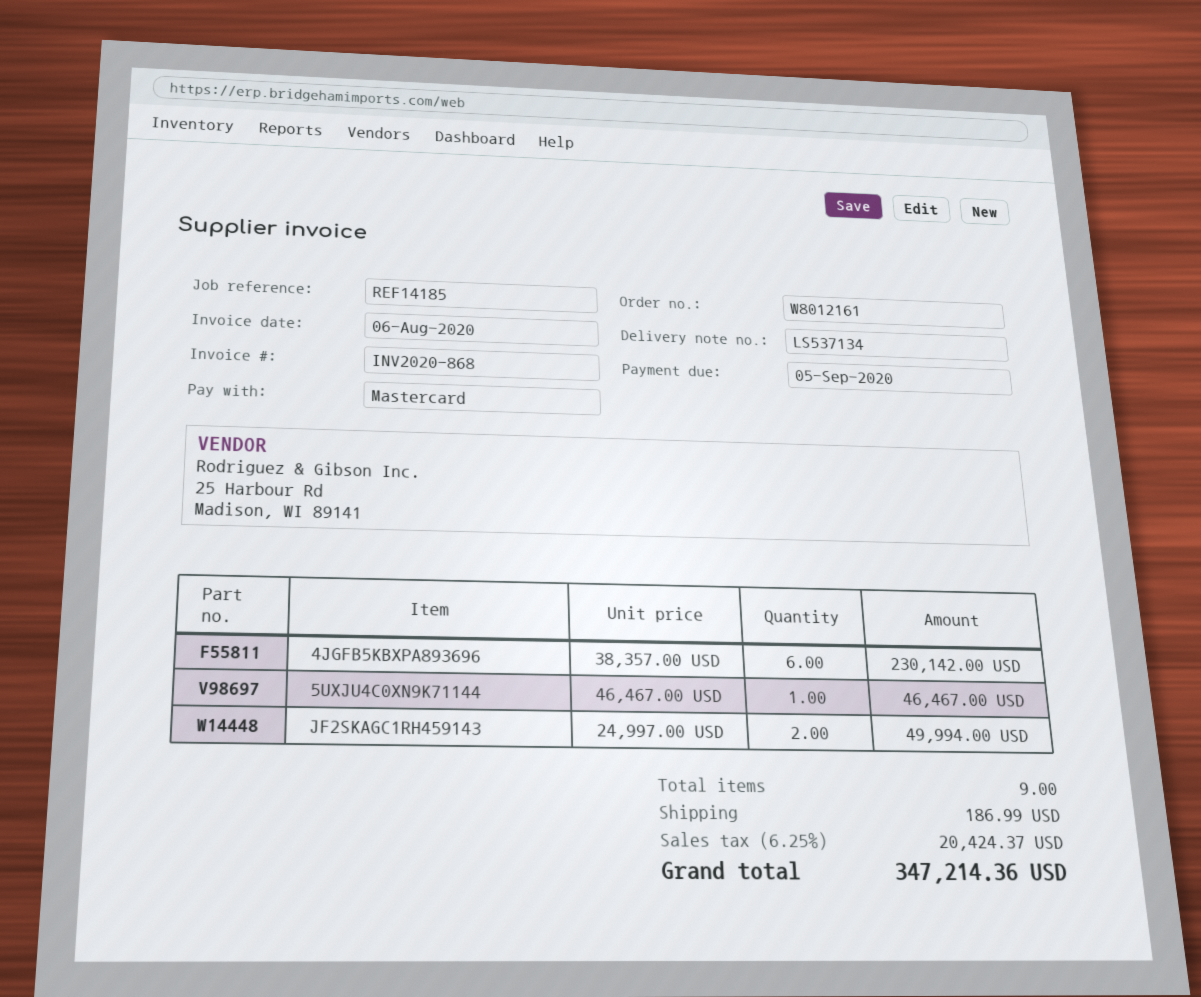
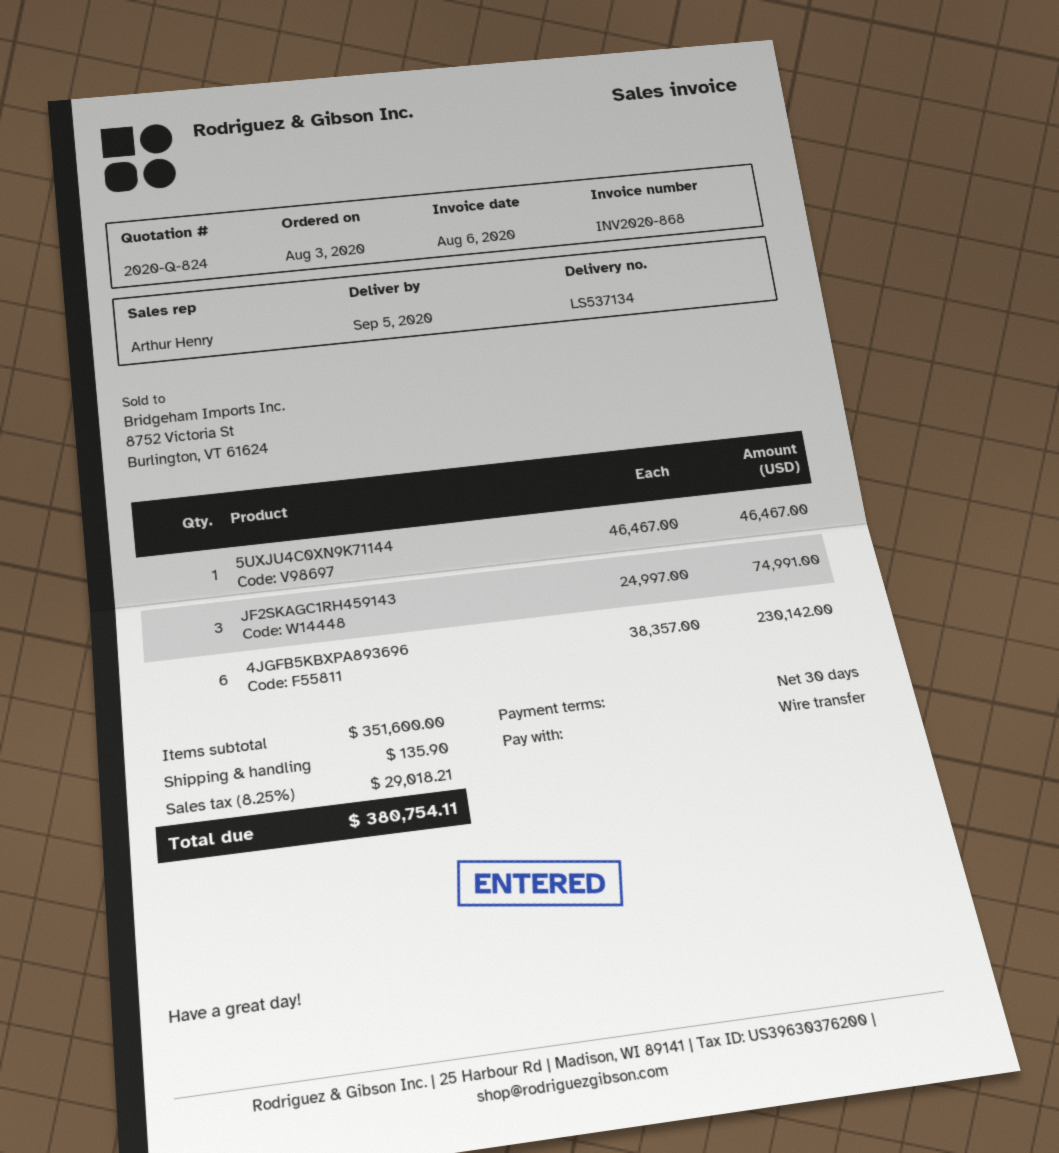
payment method: Mastercard -> bank transfer
JF2SKAGC1RH459143: 2 x 24997.00 = 49994.00 -> 3 x 24997.00 = 74991.00
shipping: 186.99 -> 135.90
tax: 6.25% = 20424.37 -> 8.25% = 29018.21
total: 347214.36 -> 380754.11

